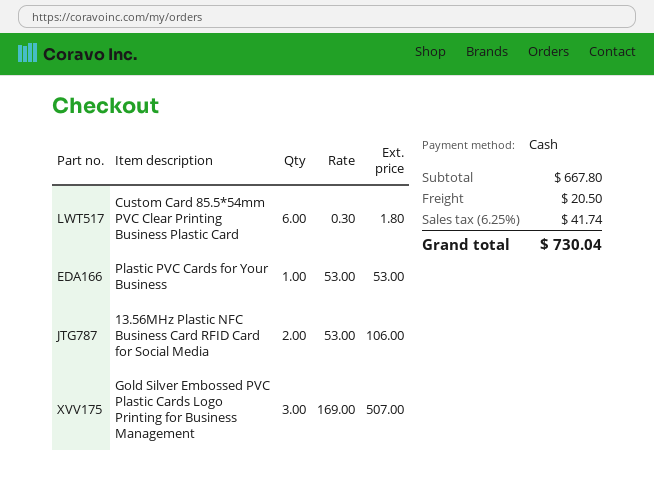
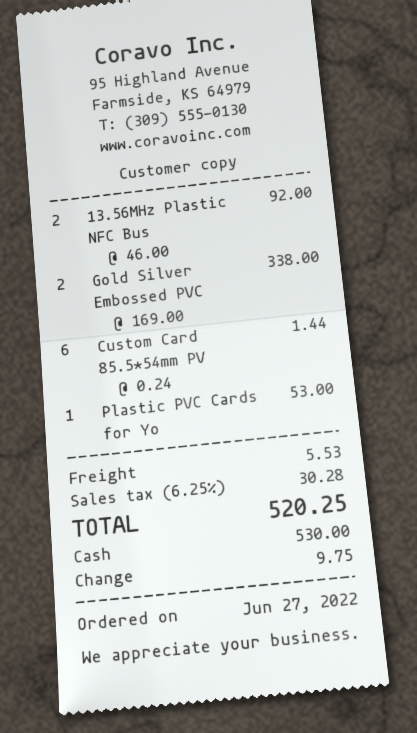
Custom Card 85.5*54mm PVC Clear Printing Business Plastic Card: 6 x 0.30 = 1.80 -> 6 x 0.24 = 1.44
13.56MHz Plastic NFC Business Card RFID Card for Social Media: 2 x 53.00 = 106.00 -> 2 x 46.00 = 92.00
Gold Silver Embossed PVC Plastic Cards Logo Printing for Business Management: 3 x 169.00 = 507.00 -> 2 x 169.00 = 338.00
shipping: 20.50 -> 5.53
tax: 6.25% = 41.74 -> 6.25% = 30.28
total: 730.04 -> 520.25

